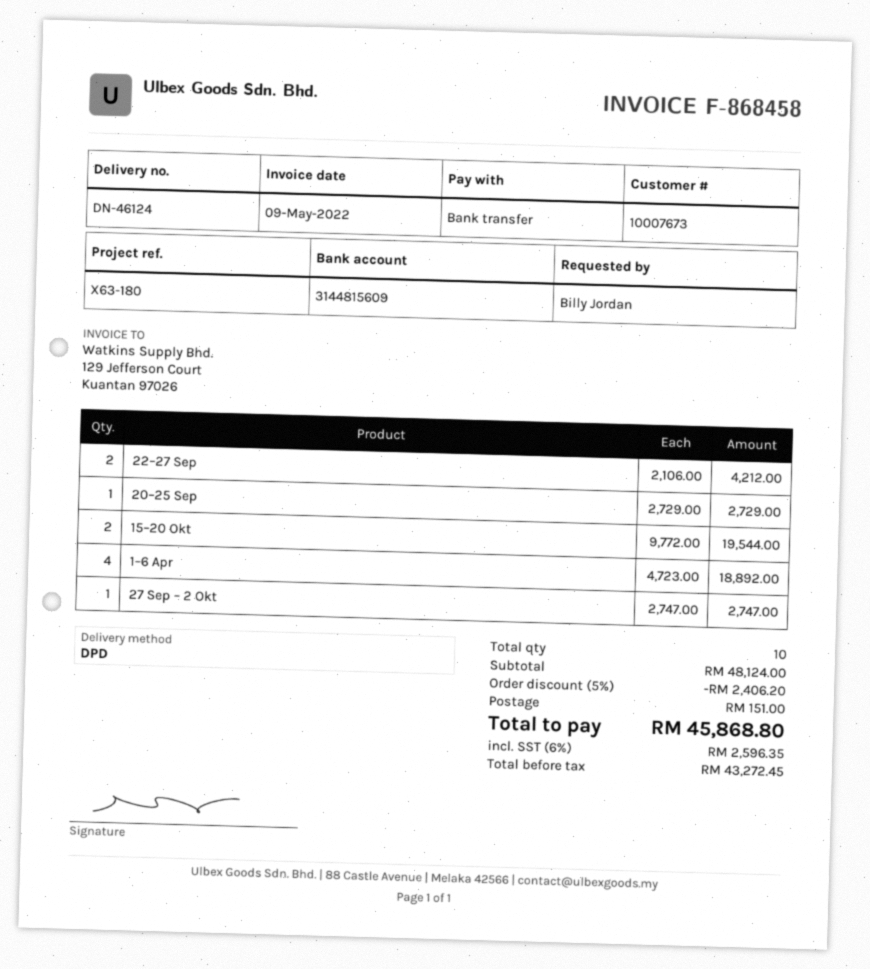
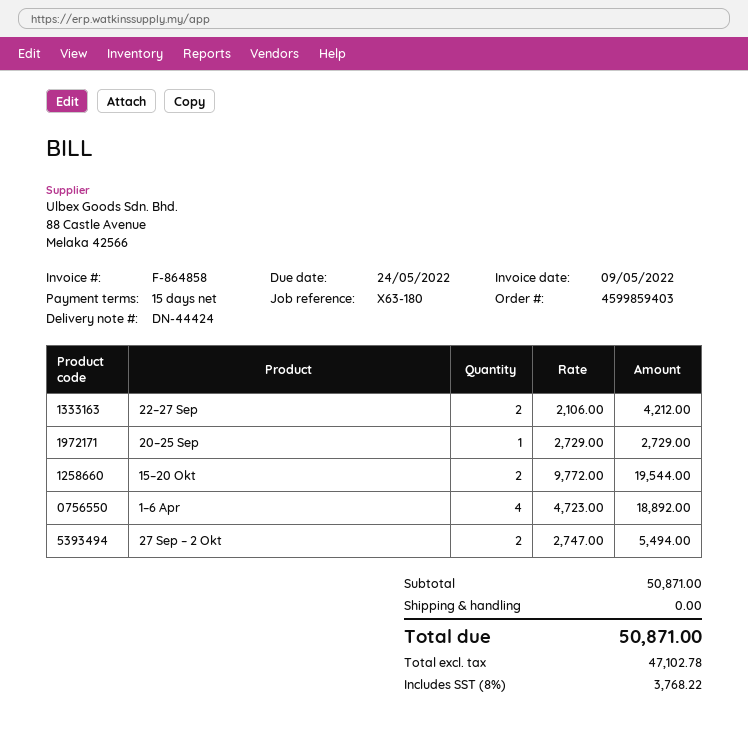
delivery note number: DN-46124 -> DN-44424
invoice number: F-868458 -> F-864858
27 Sep – 2 Okt: 1 x 2747.00 = 2747.00 -> 2 x 2747.00 = 5494.00
subtotal: 48124.00 -> 50871.00
discount: 5% = 2406.20 -> none
shipping: 151.00 -> 0.00
net: 43272.45 -> 47102.78
tax: 6% = 2596.35 -> 8% = 3768.22
total: 45868.80 -> 50871.00

